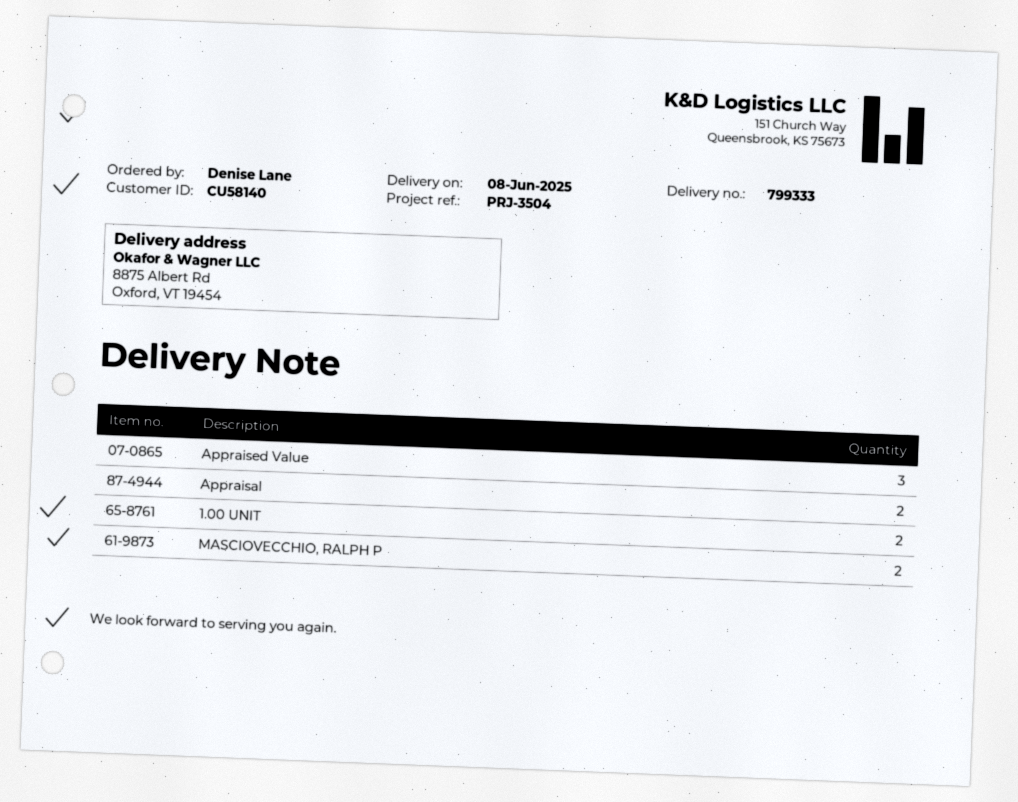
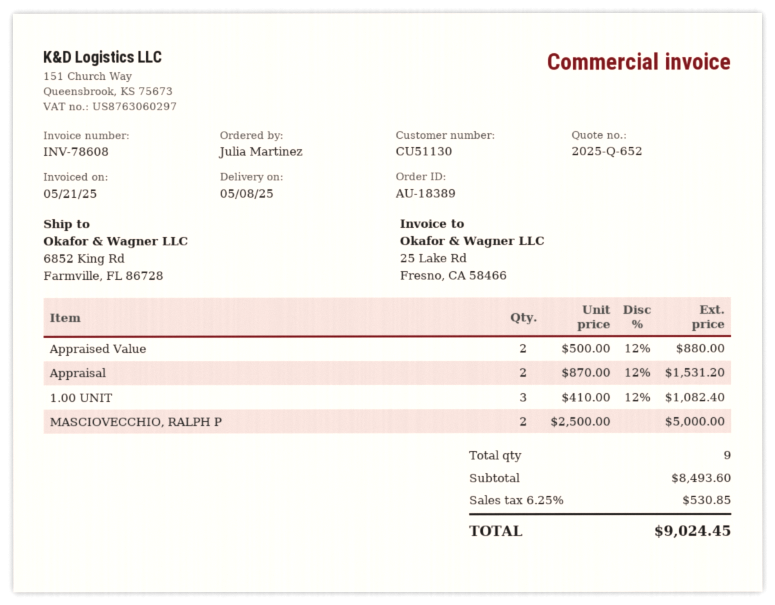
delivery date: 2025-06-08 -> 2025-05-08
customer number: CU58140 -> CU51130
ordered by: Denise Lane -> Julia Martinez
ship to: 8875 Albert Rd, Oxford, VT 19454 -> 6852 King Rd, Farmville, FL 86728
Appraised Value: 3 -> 2
1.00 UNIT: 2 -> 3

